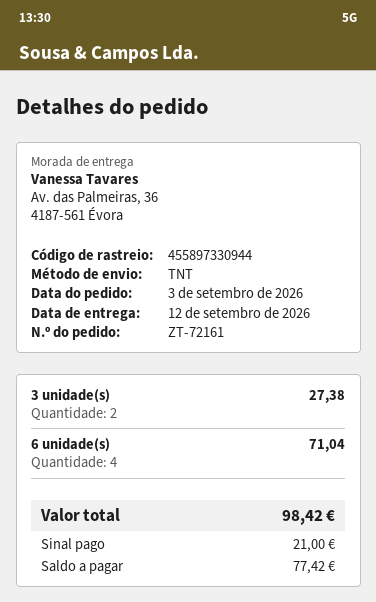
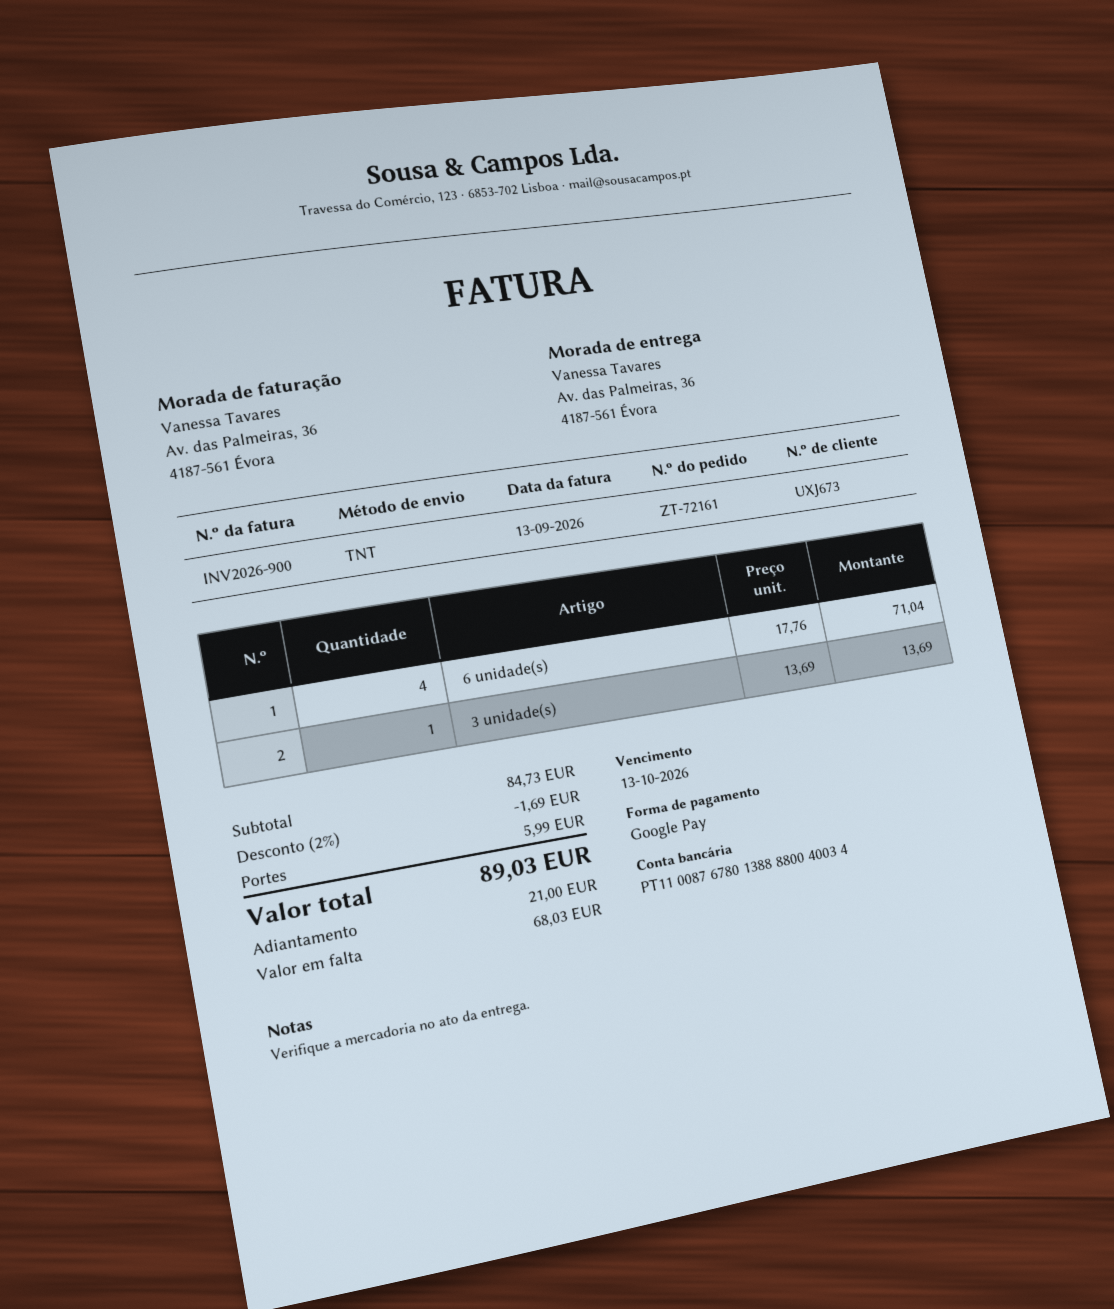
3 unidade(s): 2 for 27.38 -> 1 for 13.69
discount: none -> 2% = 1.69
shipping: none -> 5.99
total: 98.42 -> 89.03
balance: 77.42 -> 68.03

